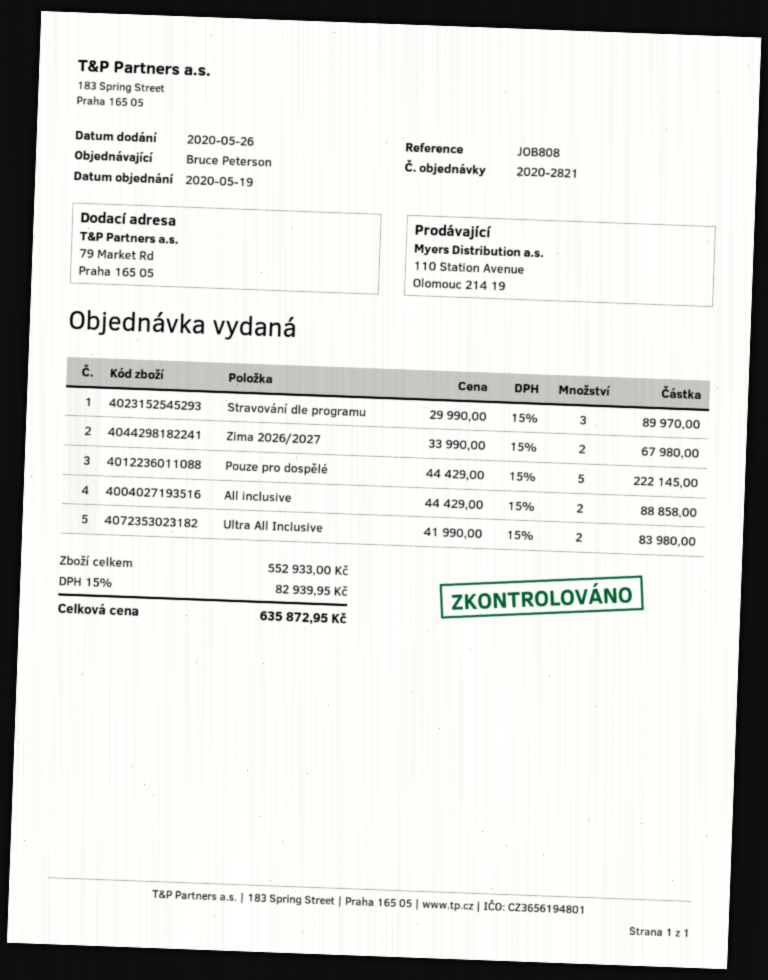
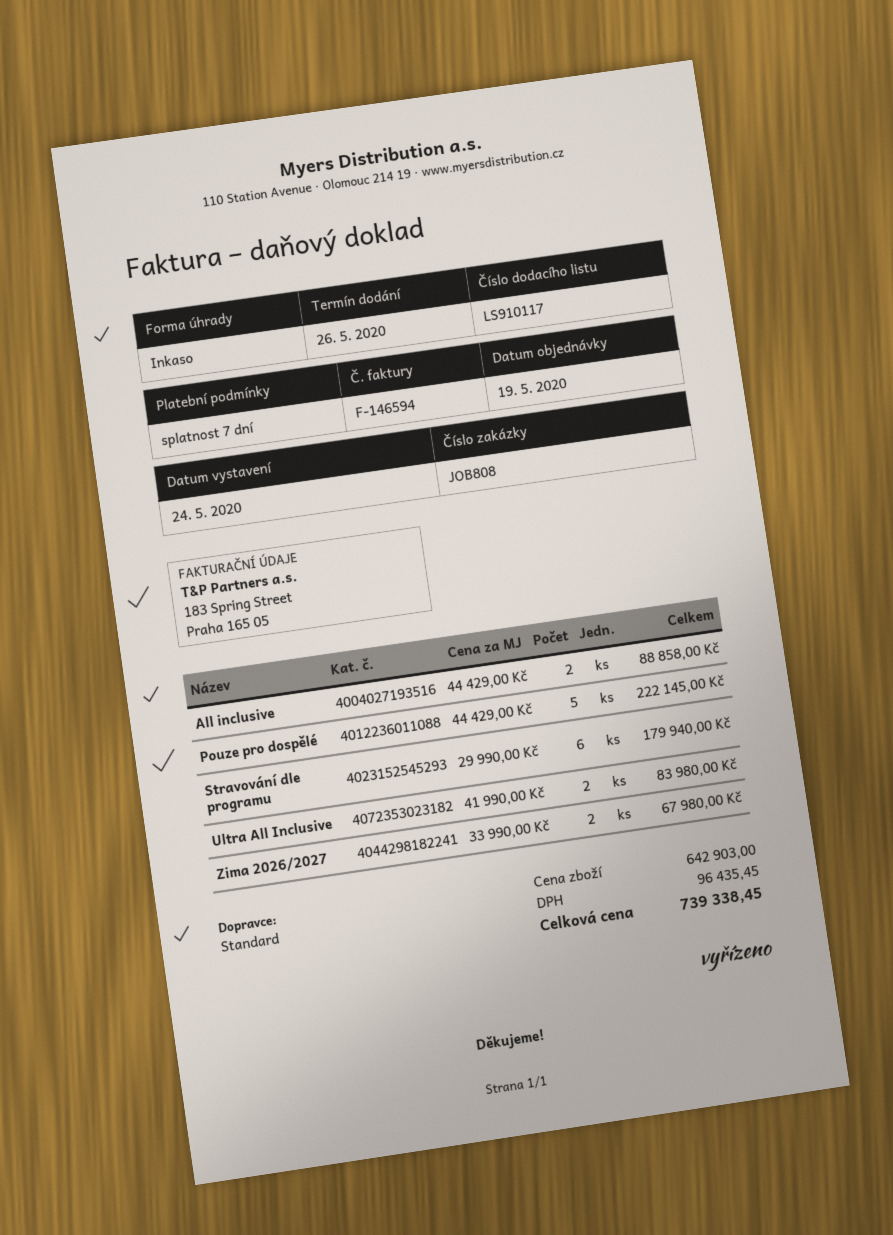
Stravování dle programu: 3 x 29990.00 = 89970.00 -> 6 x 29990.00 = 179940.00
subtotal: 552933.00 -> 642903.00
tax: 82939.95 -> 96435.45
total: 635872.95 -> 739338.45

